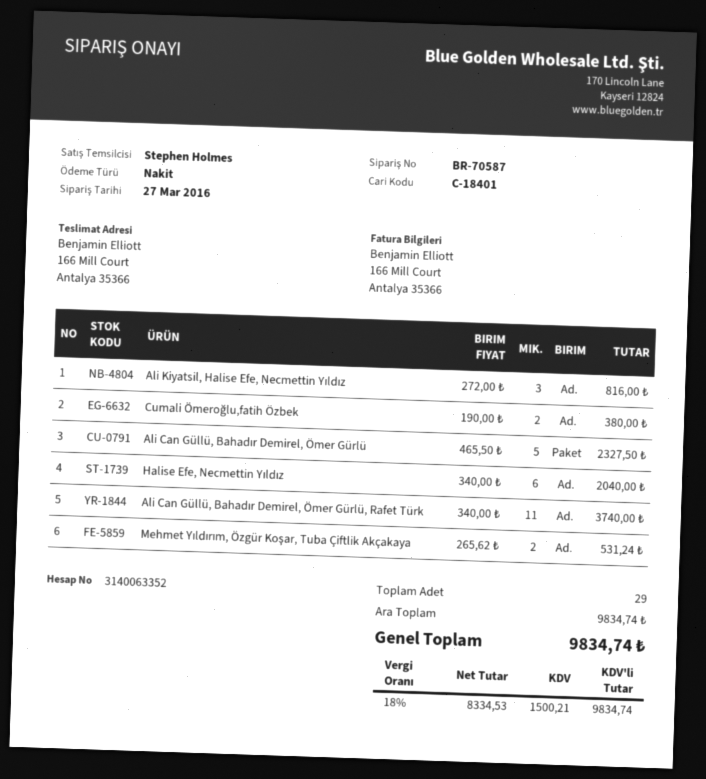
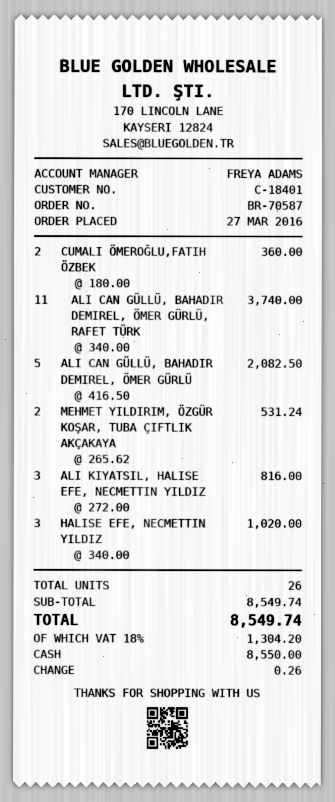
sales rep: Stephen Holmes -> FREYA ADAMS
Cumali Ömeroğlu,fatih Özbek: 2 x 190.00 = 380.00 -> 2 x 180.00 = 360.00
Ali Can Güllü, Bahadır Demirel, Ömer Gürlü: 5 x 465.50 = 2327.50 -> 5 x 416.50 = 2082.50
Halise Efe, Necmettin Yıldız: 6 x 340.00 = 2040.00 -> 3 x 340.00 = 1020.00
total quantity: 29 -> 26
subtotal: 9834.74 -> 8549.74
tax: 18% = 1500.21 -> 18% = 1304.20
total: 9834.74 -> 8549.74

